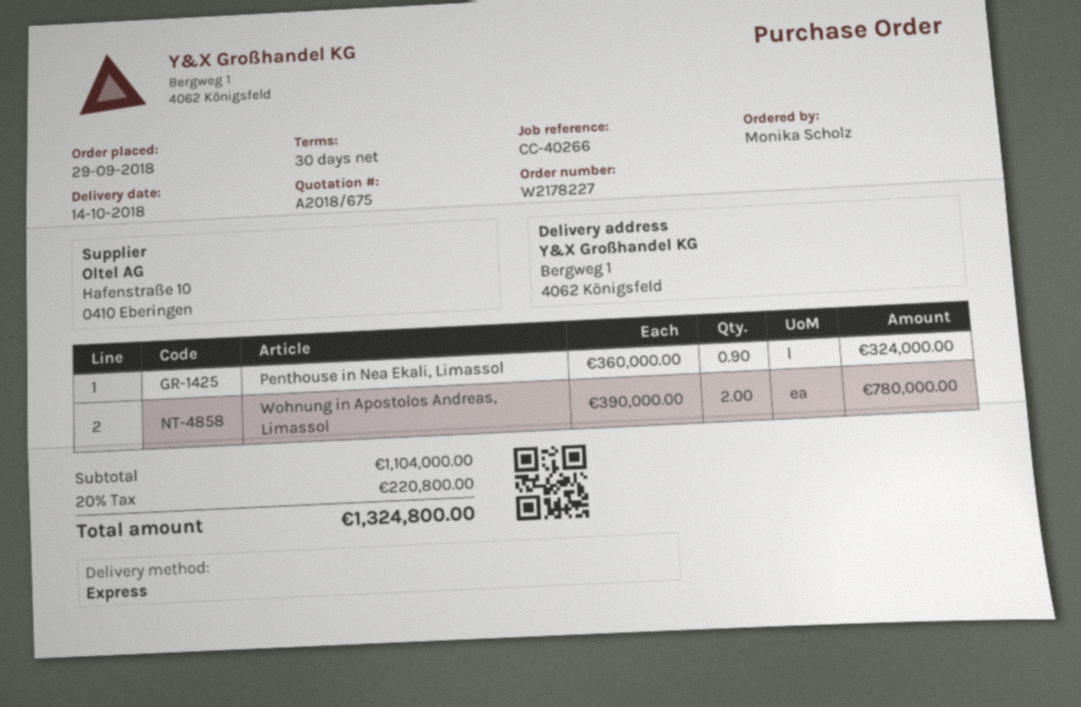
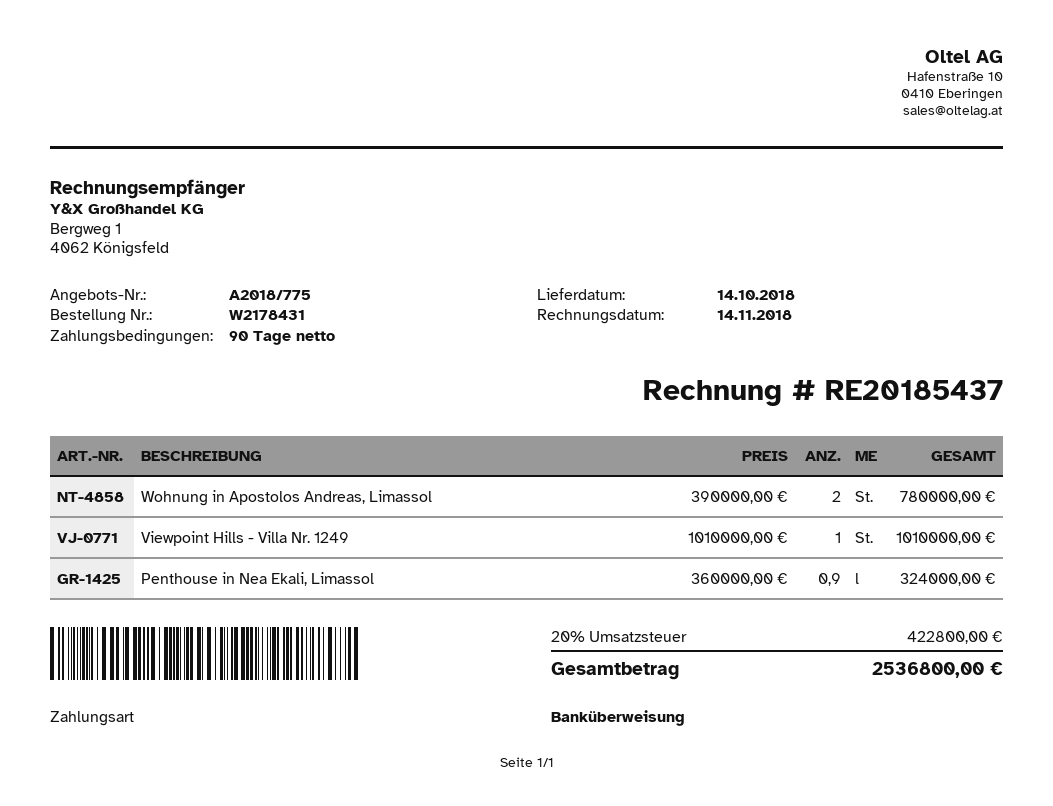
quote number: A2018/675 -> A2018/775
order number: W2178227 -> W2178431
payment terms: 30 days -> 90 days
Viewpoint Hills - Villa Nr. 1249: none -> 1 x 1010000.00 = 1010000.00
tax: 20% = 220800.00 -> 20% = 422800.00
total: 1324800.00 -> 2536800.00

